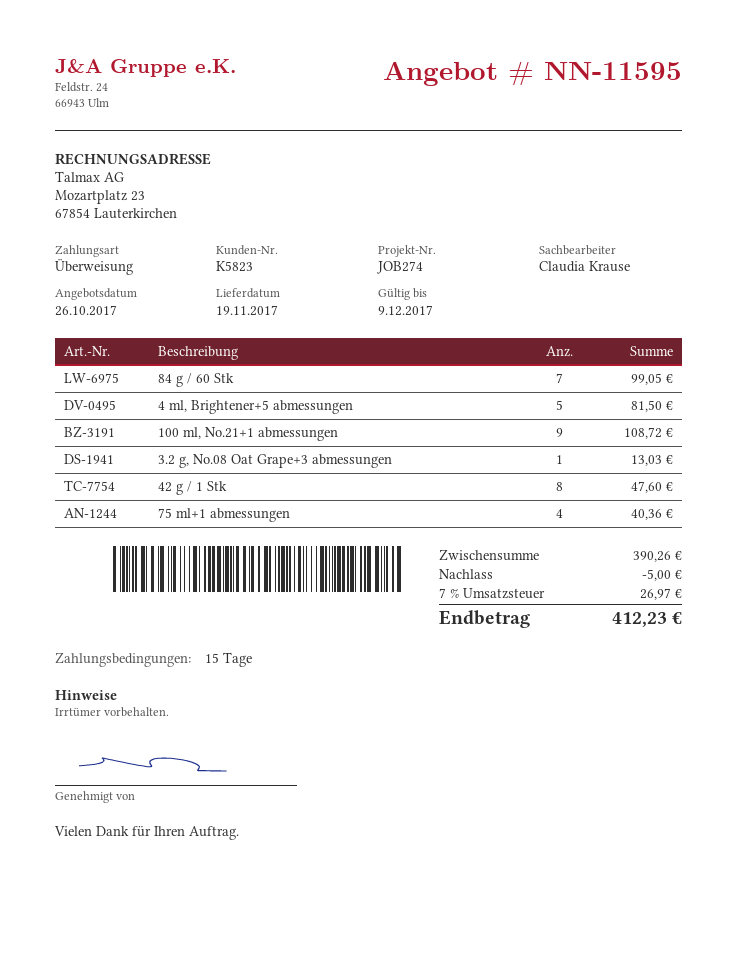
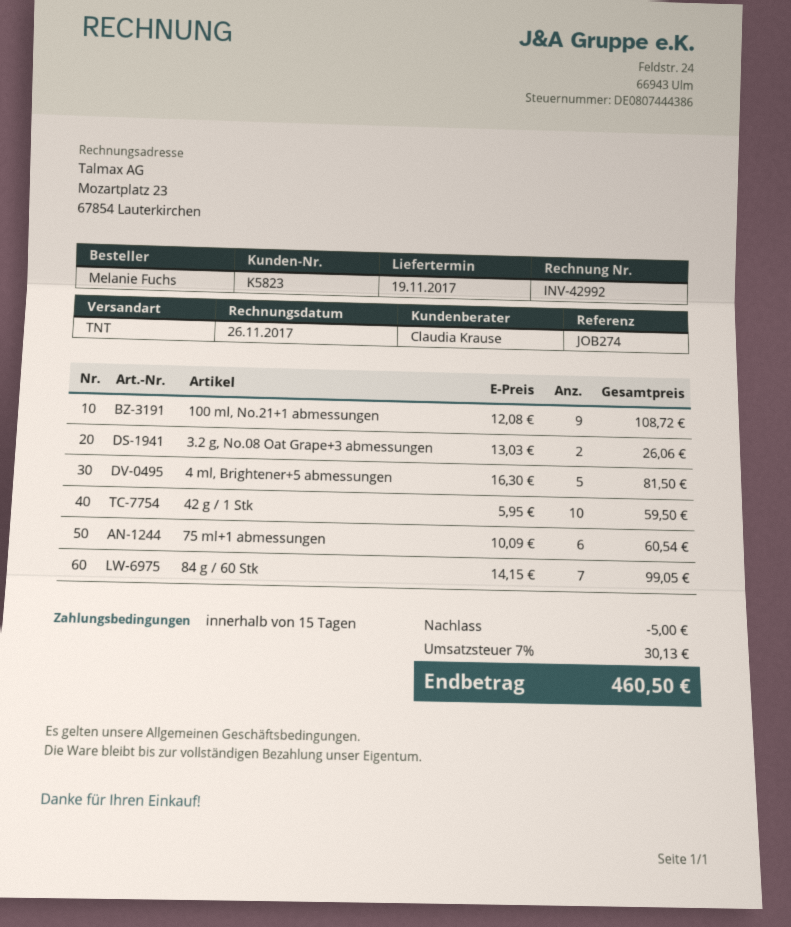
3.2 g, No.08 Oat Grape+3 abmessungen: 1 for 13.03 -> 2 for 26.06
42 g / 1 Stk: 8 for 47.60 -> 10 for 59.50
75 ml+1 abmessungen: 4 for 40.36 -> 6 for 60.54
tax: 7% = 26.97 -> 7% = 30.13
total: 412.23 -> 460.50

